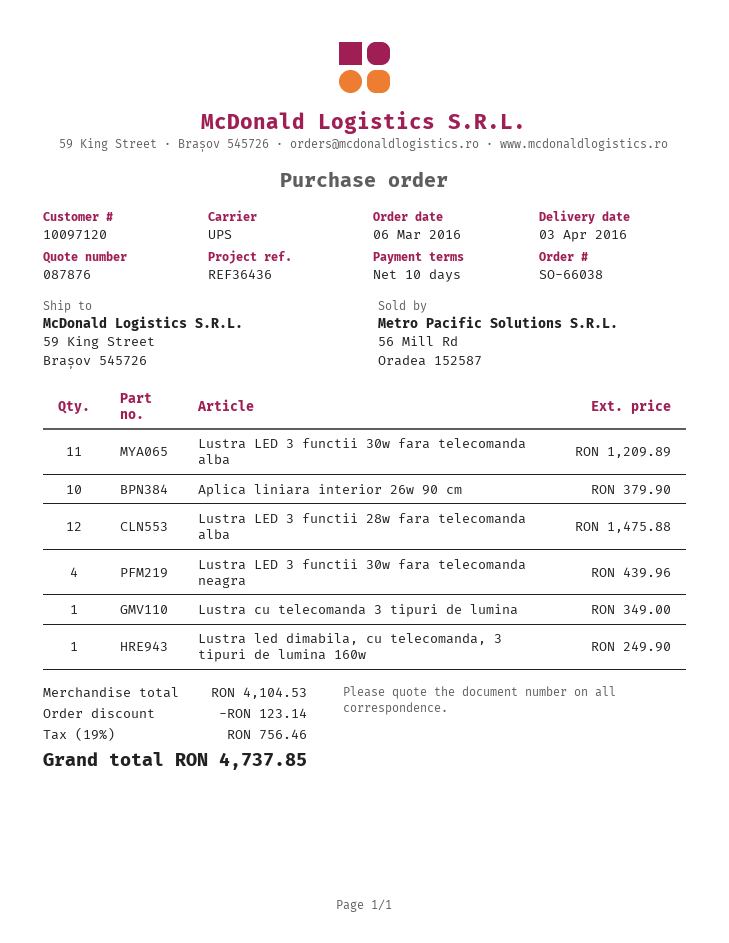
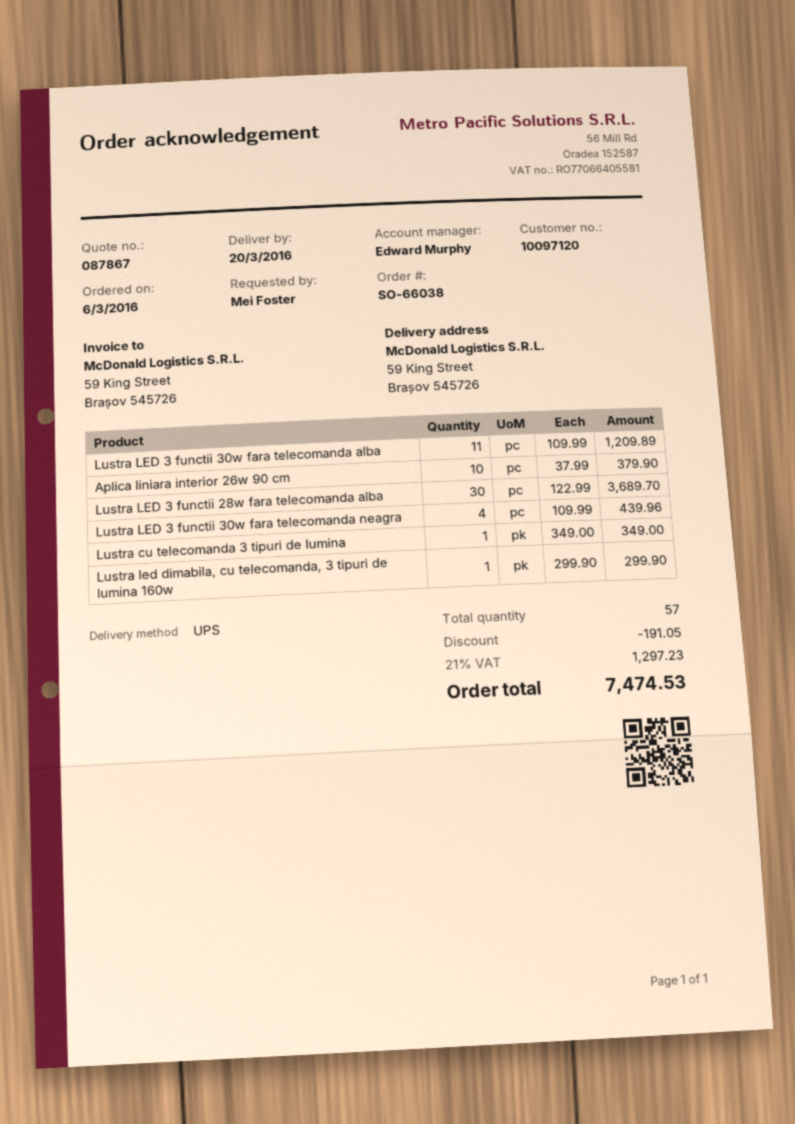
quote number: 087876 -> 087867
delivery date: 2016-04-03 -> 2016-03-20
Lustra LED 3 functii 28w fara telecomanda alba: 12 for 1475.88 -> 30 for 3689.70
Lustra led dimabila, cu telecomanda, 3 tipuri de lumina 160w: 1 for 249.90 -> 1 for 299.90
discount: 123.14 -> 191.05
tax: 19% = 756.46 -> 21% = 1297.23
total: 4737.85 -> 7474.53

